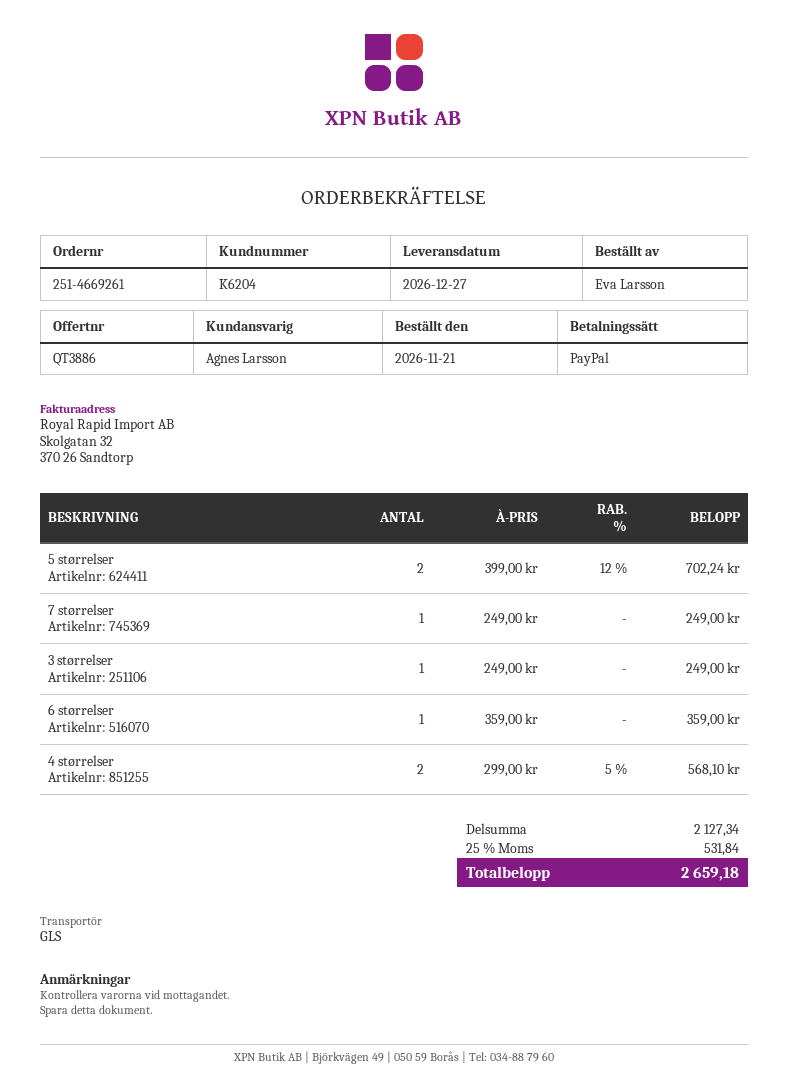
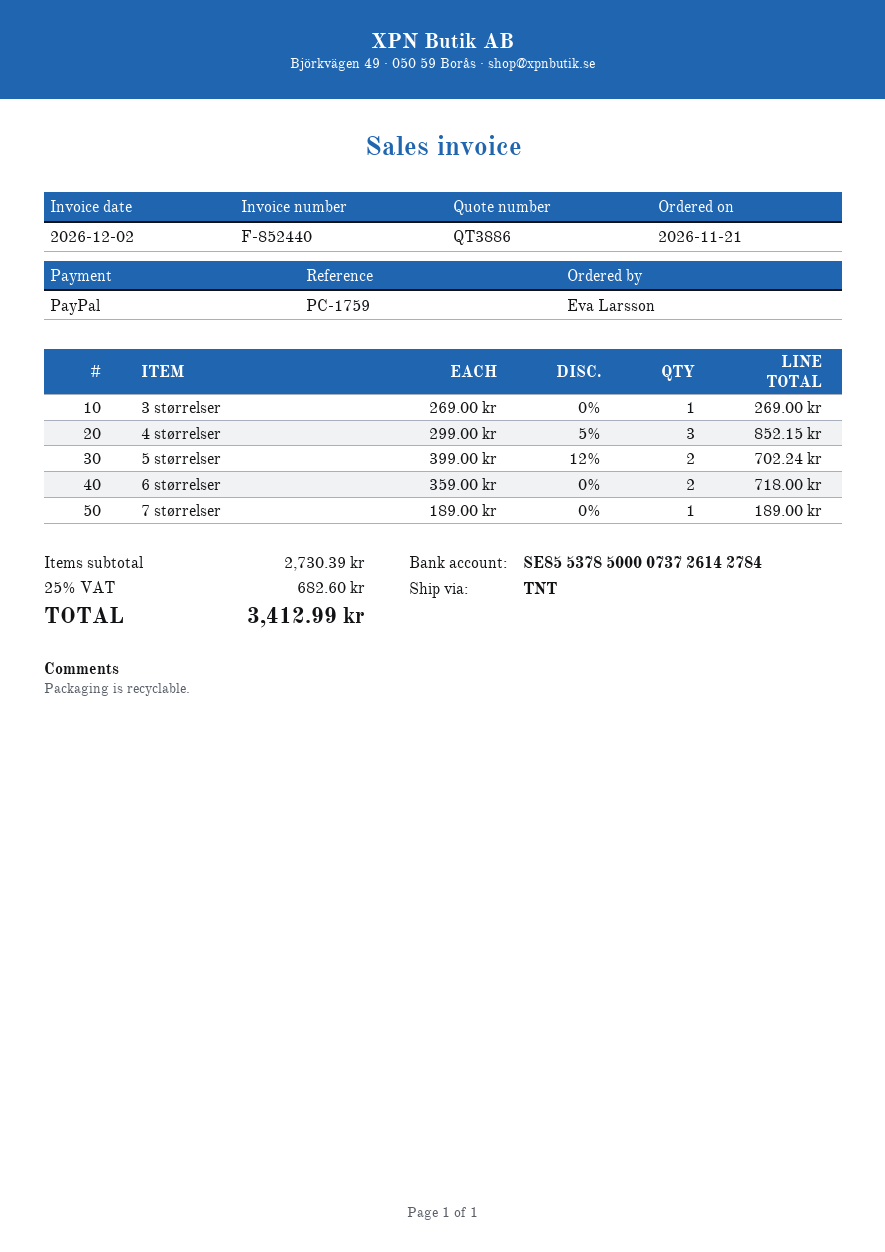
shipping method: GLS -> TNT
7 størrelser: 1 x 249.00 = 249.00 -> 1 x 189.00 = 189.00
3 størrelser: 1 x 249.00 = 249.00 -> 1 x 269.00 = 269.00
6 størrelser: 1 x 359.00 = 359.00 -> 2 x 359.00 = 718.00
4 størrelser: 2 x 299.00 - 5% = 568.10 -> 3 x 299.00 - 5% = 852.15
subtotal: 2127.34 -> 2730.39
tax: 25% = 531.84 -> 25% = 682.60
total: 2659.18 -> 3412.99

